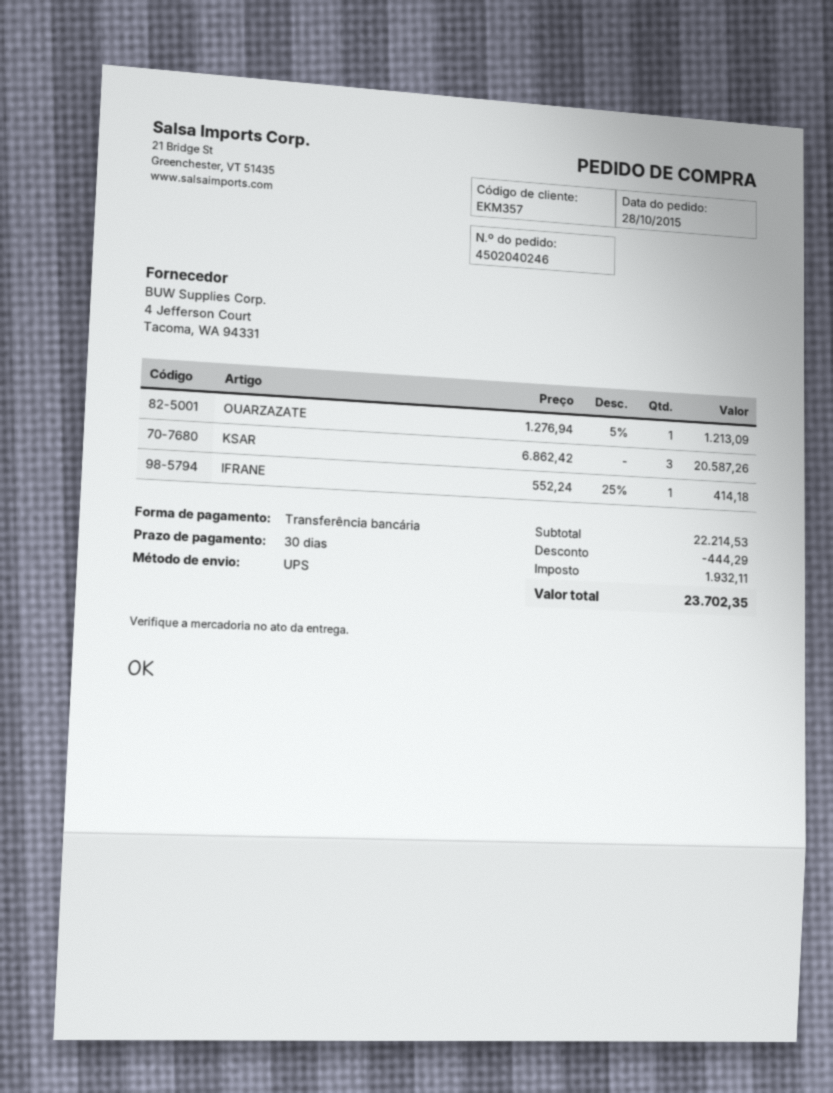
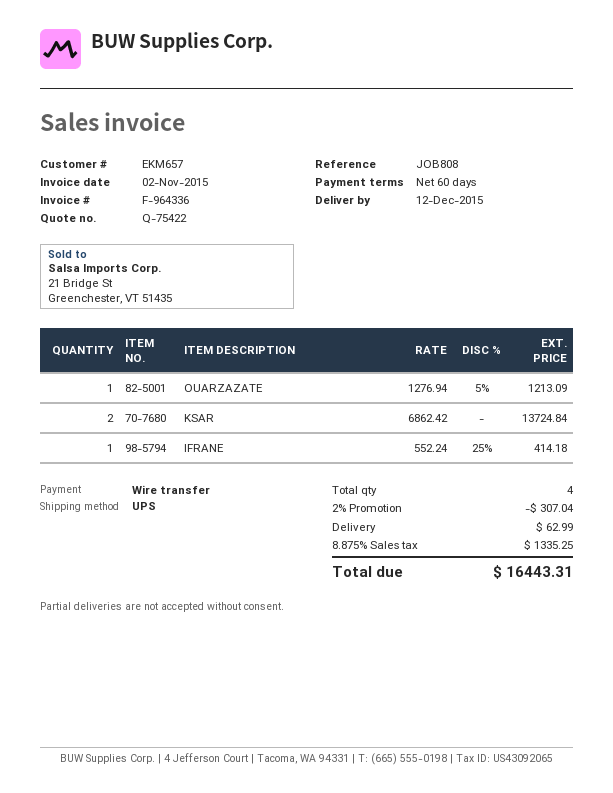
payment terms: 30 days -> 60 days
customer number: EKM357 -> EKM657
KSAR: 3 x 6862.42 = 20587.26 -> 2 x 6862.42 = 13724.84
discount: 444.29 -> 307.04
shipping: none -> 62.99
tax: 1932.11 -> 1335.25
total: 23702.35 -> 16443.31

